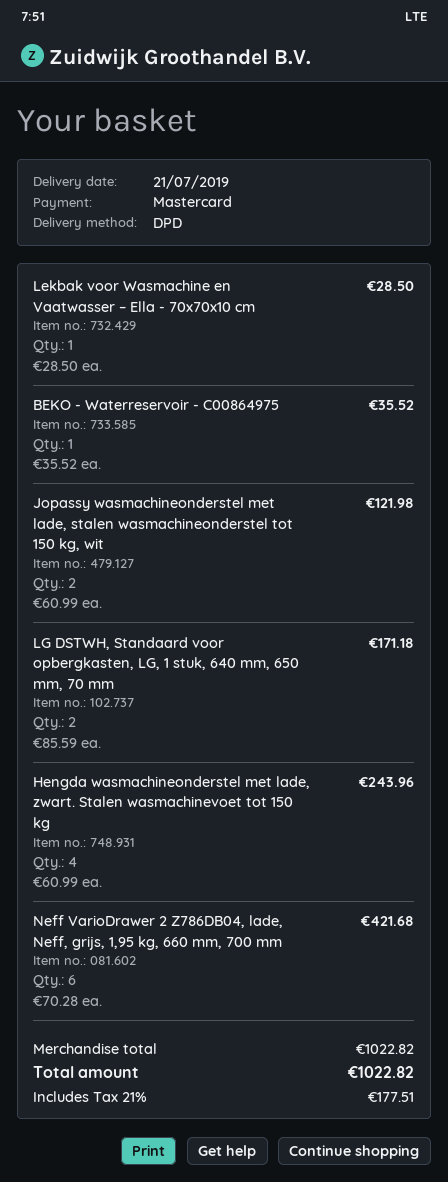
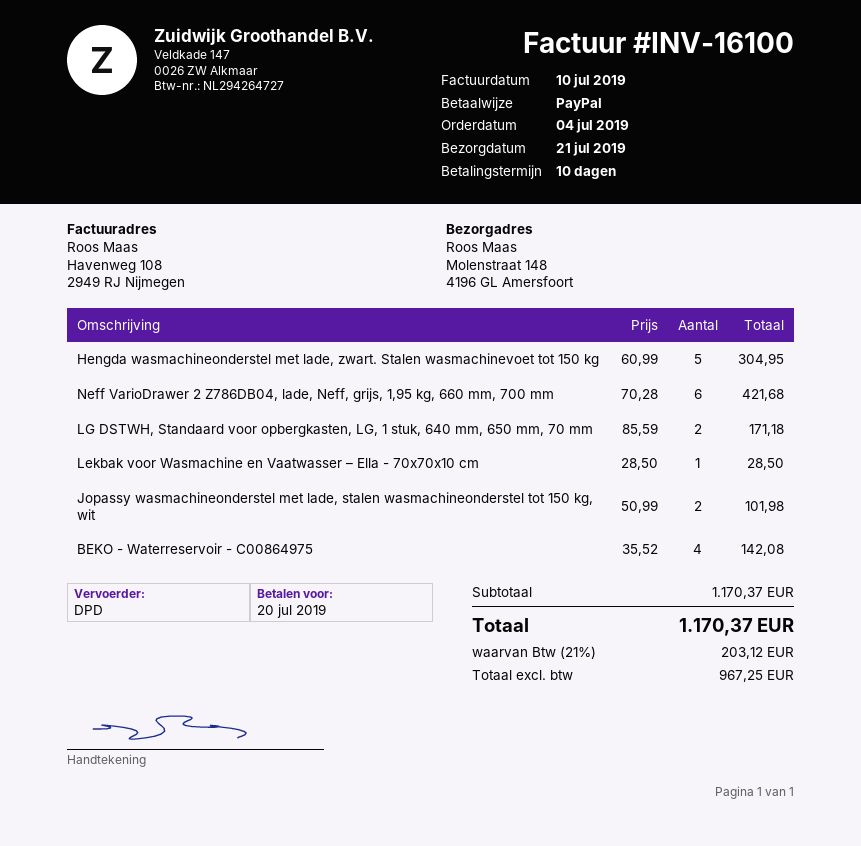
payment method: Mastercard -> PayPal
BEKO - Waterreservoir - C00864975: 1 x 35.52 = 35.52 -> 4 x 35.52 = 142.08
Jopassy wasmachineonderstel met lade, stalen wasmachineonderstel tot 150 kg, wit: 2 x 60.99 = 121.98 -> 2 x 50.99 = 101.98
Hengda wasmachineonderstel met lade, zwart. Stalen wasmachinevoet tot 150 kg: 4 x 60.99 = 243.96 -> 5 x 60.99 = 304.95
subtotal: 1022.82 -> 1170.37
tax: 21% = 177.51 -> 21% = 203.12
total: 1022.82 -> 1170.37

